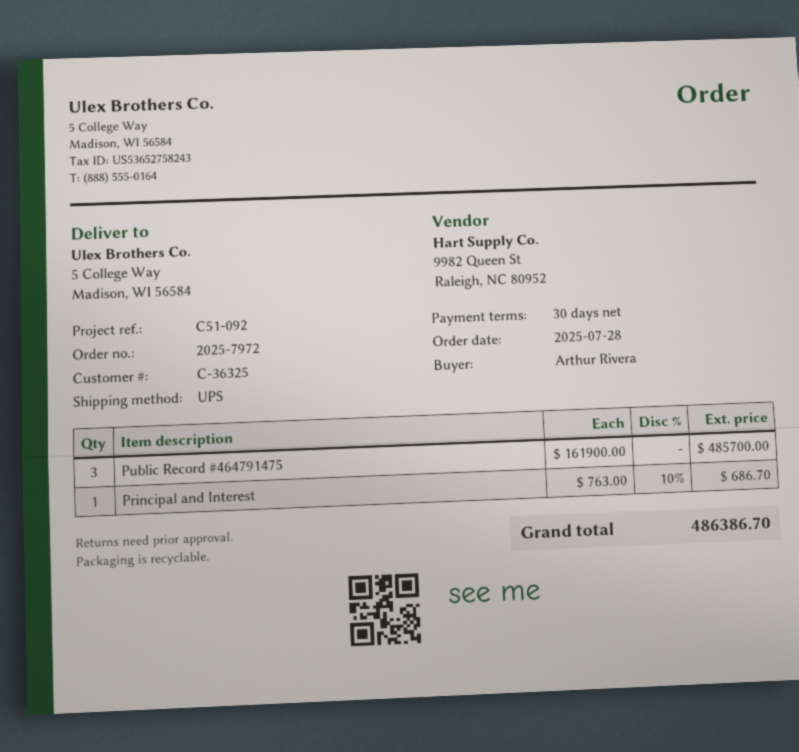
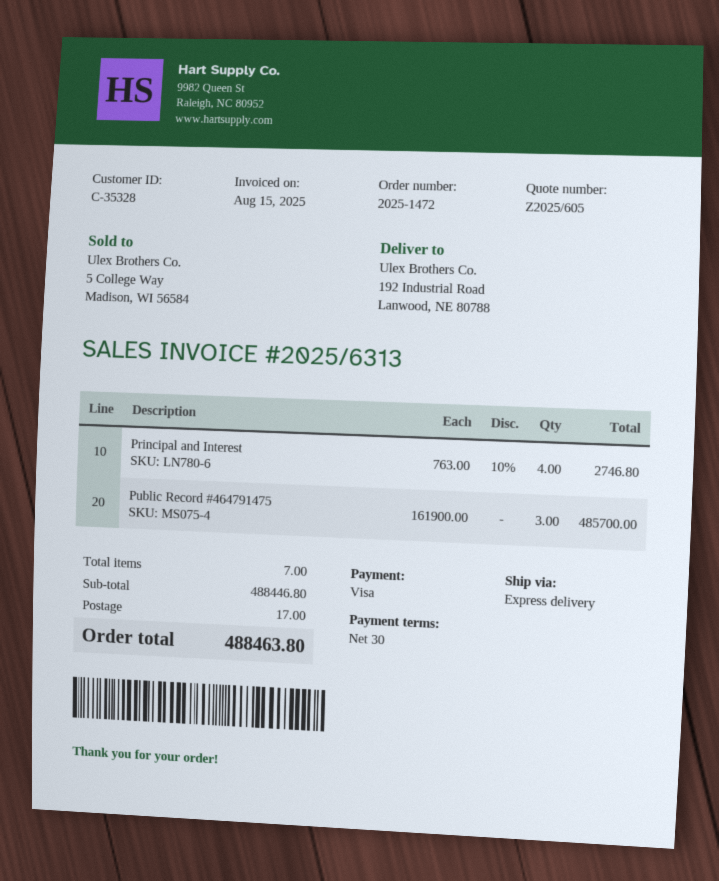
order number: 2025-7972 -> 2025-1472
customer number: C-36325 -> C-35328
shipping method: UPS -> express
ship to: 5 College Way, Madison, WI 56584 -> 192 Industrial Road, Lanwood, NE 80788
Principal and Interest: 1 x 763.00 - 10% = 686.70 -> 4 x 763.00 - 10% = 2746.80
shipping: none -> 17.00
total: 486386.70 -> 488463.80

